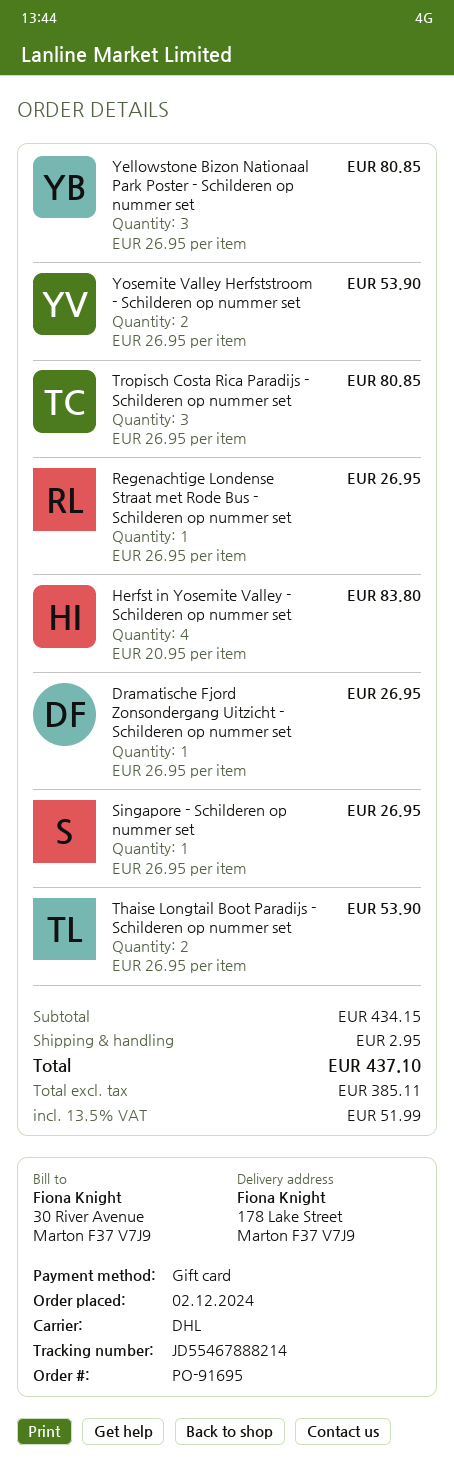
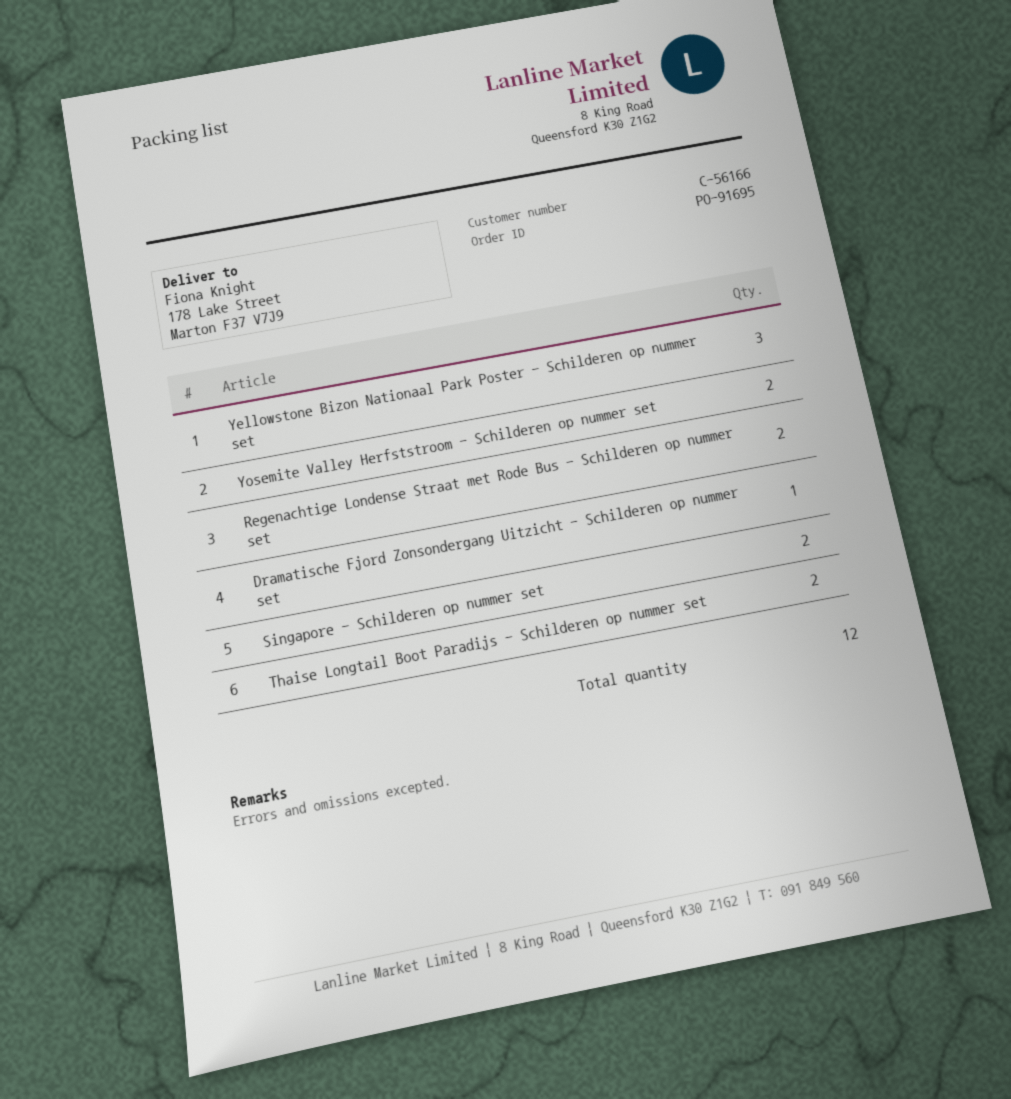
Tropisch Costa Rica Paradijs - Schilderen op nummer set: 3 -> none
Regenachtige Londense Straat met Rode Bus - Schilderen op nummer set: 1 -> 2
Herfst in Yosemite Valley - Schilderen op nummer set: 4 -> none
Singapore - Schilderen op nummer set: 1 -> 2

